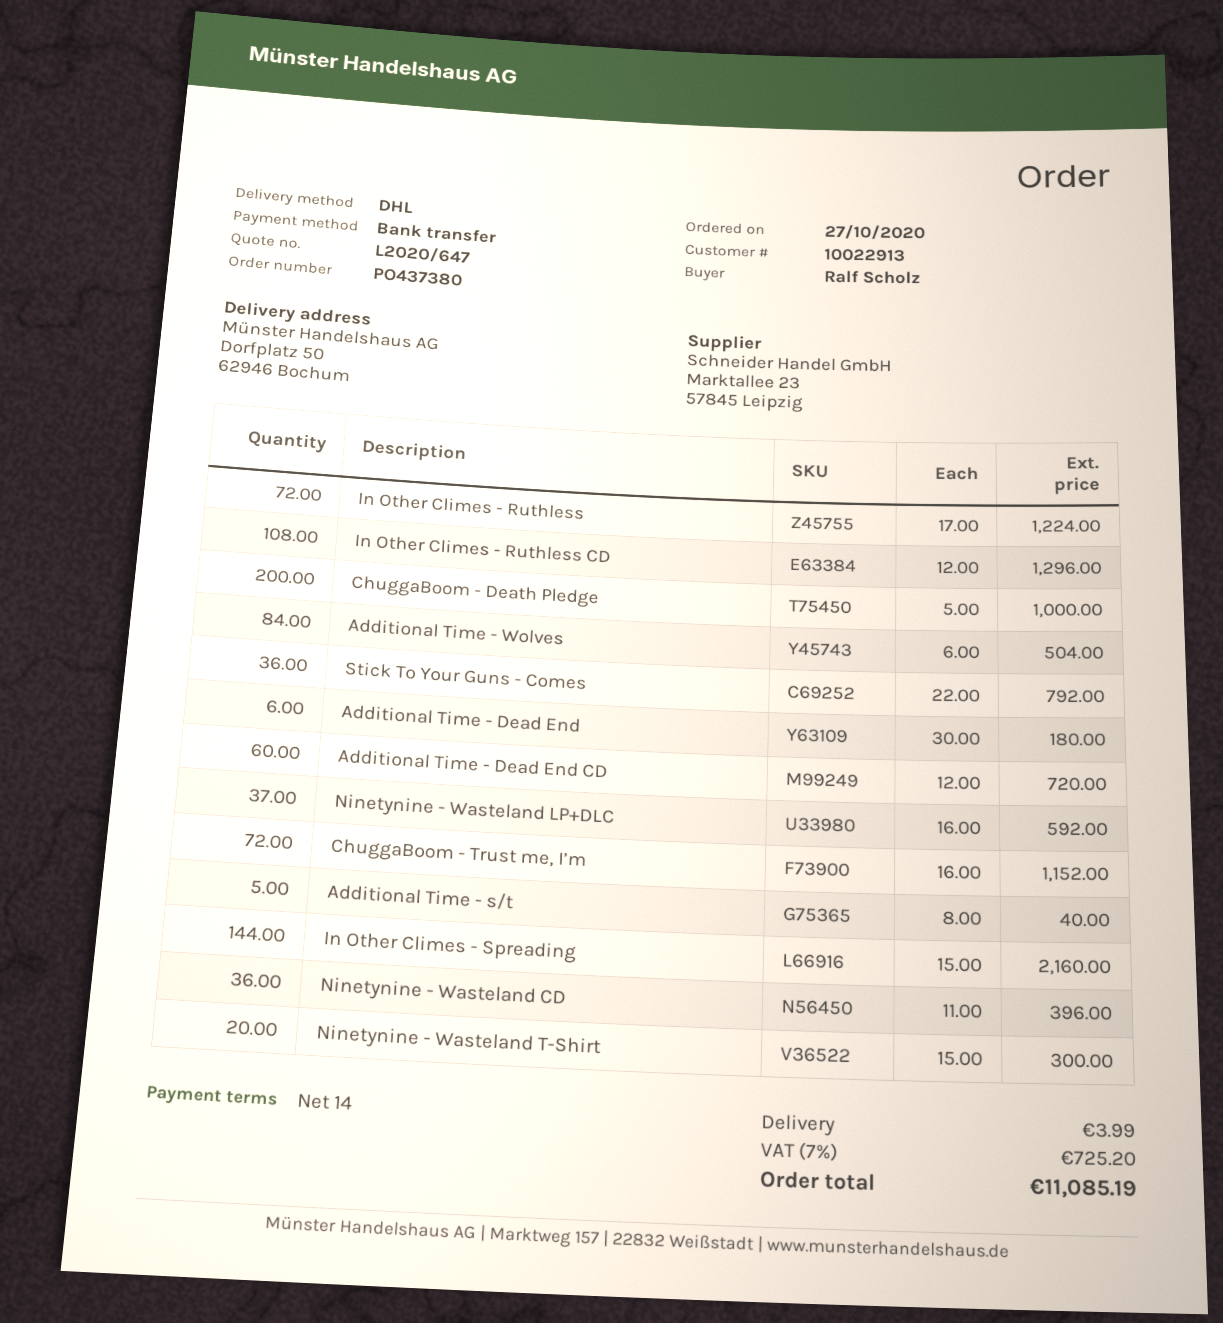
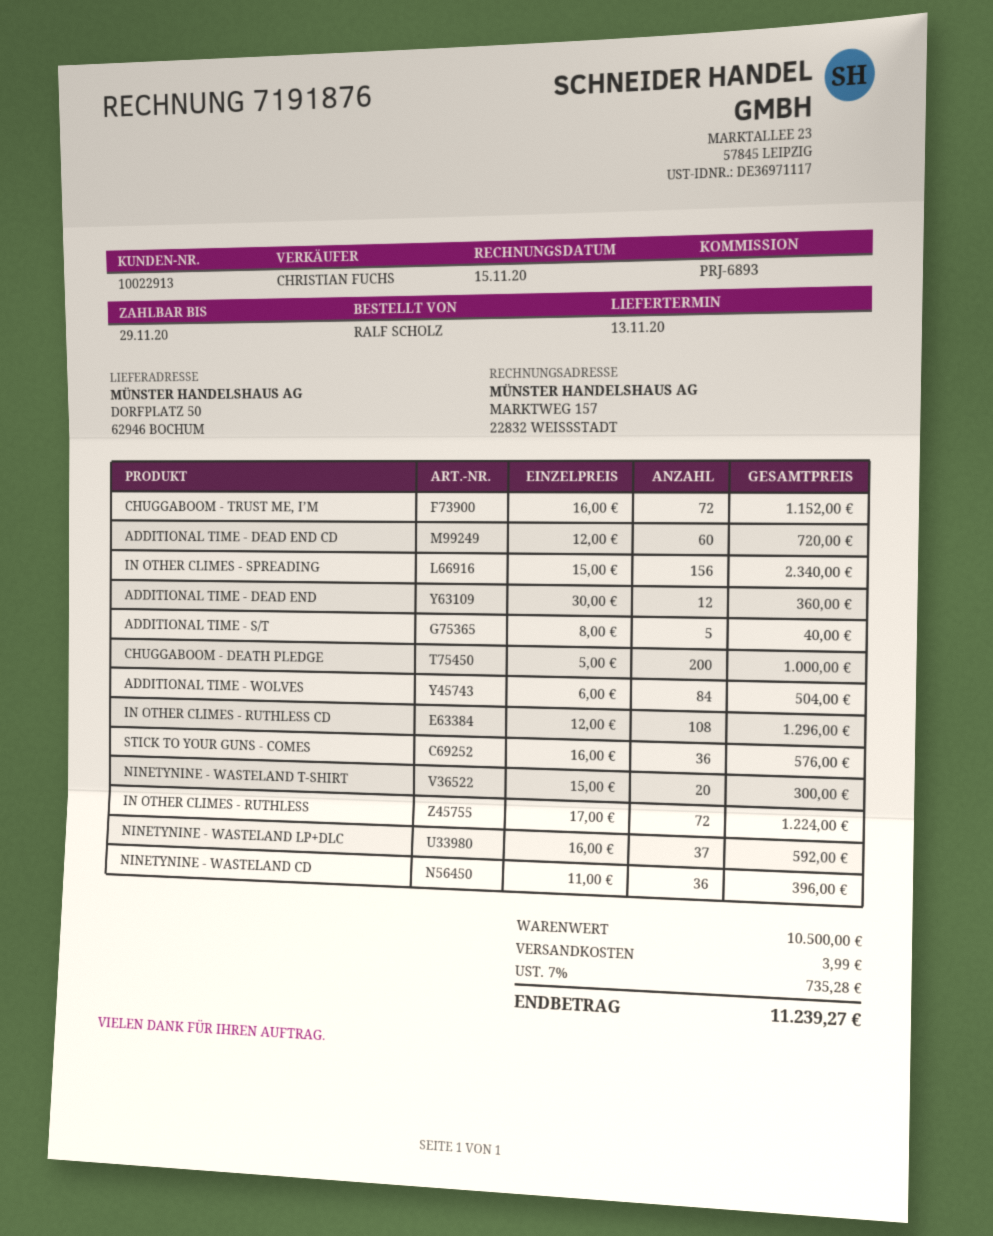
Stick To Your Guns - Comes: 36 x 22.00 = 792.00 -> 36 x 16.00 = 576.00
Additional Time - Dead End: 6 x 30.00 = 180.00 -> 12 x 30.00 = 360.00
In Other Climes - Spreading: 144 x 15.00 = 2160.00 -> 156 x 15.00 = 2340.00
tax: 7% = 725.20 -> 7% = 735.28
total: 11085.19 -> 11239.27

